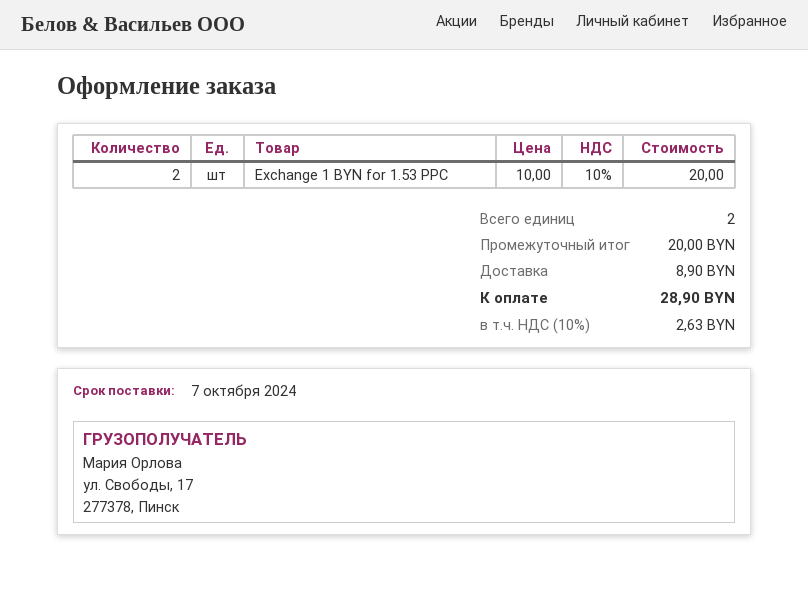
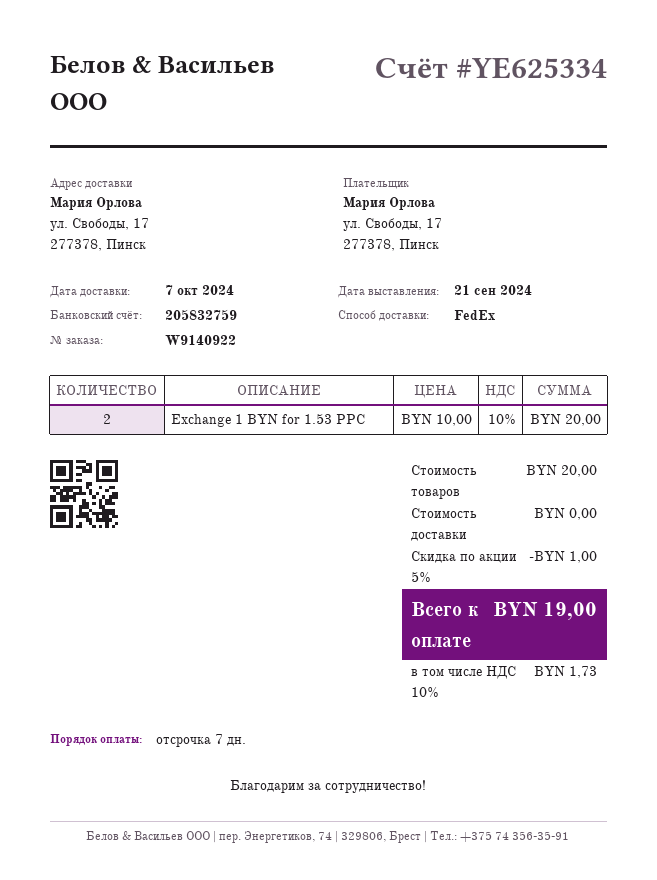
discount: none -> 5% = 1.00
shipping: 8.90 -> 0.00
tax: 10% = 2.63 -> 10% = 1.73
total: 28.90 -> 19.00

